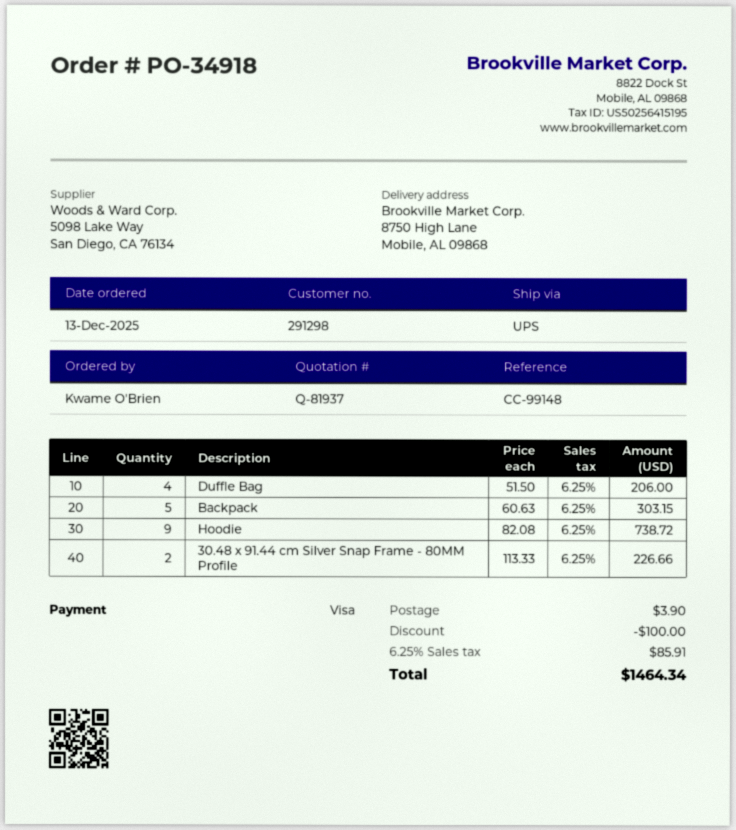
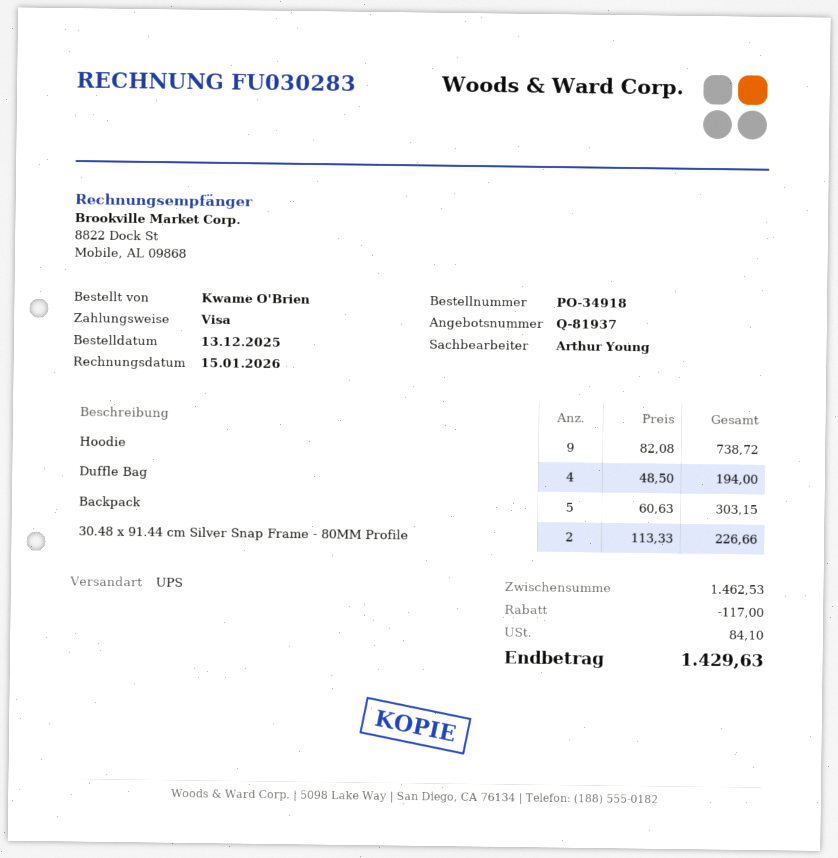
Duffle Bag: 4 x 51.50 = 206.00 -> 4 x 48.50 = 194.00
discount: 100.00 -> 117.00
shipping: 3.90 -> none
tax: 85.91 -> 84.10
total: 1464.34 -> 1429.63

